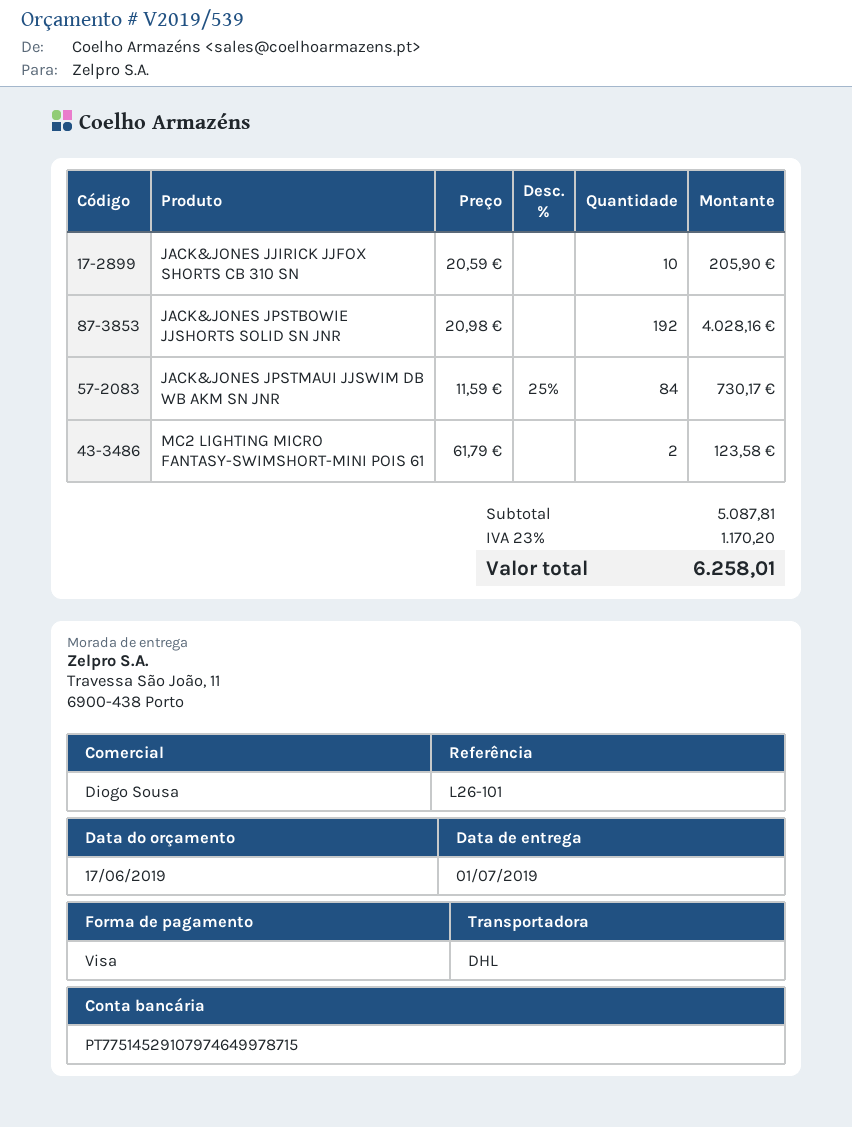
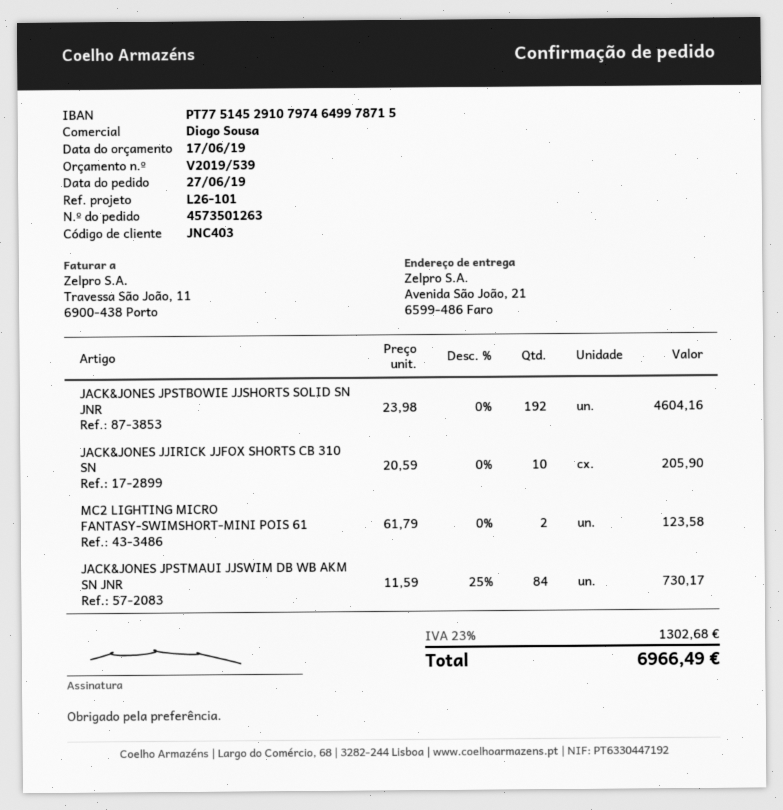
ship to: Travessa São João, 11, 6900-438 Porto -> Avenida São João, 21, 6599-486 Faro
JACK&JONES JPSTBOWIE JJSHORTS SOLID SN JNR: 192 x 20.98 = 4028.16 -> 192 x 23.98 = 4604.16
tax: 23% = 1170.20 -> 23% = 1302.68
total: 6258.01 -> 6966.49

